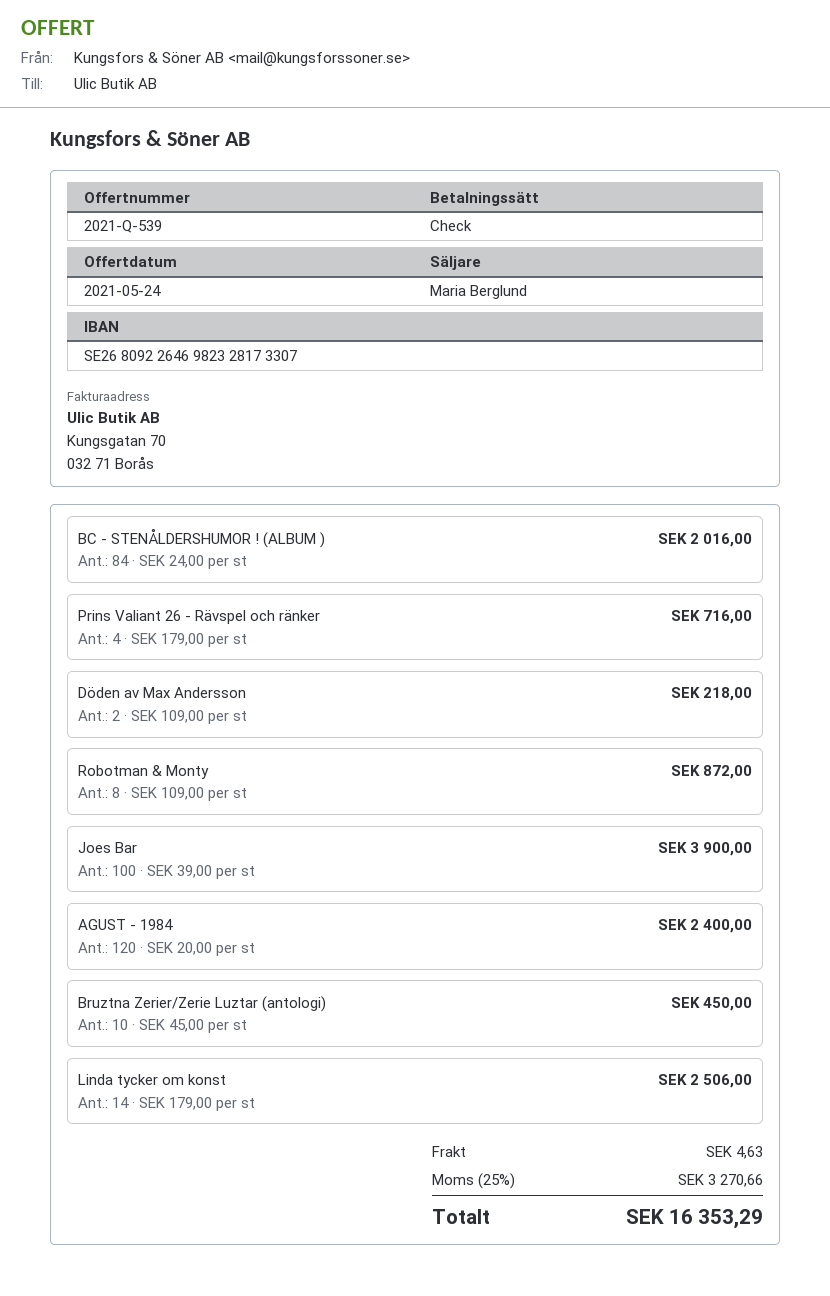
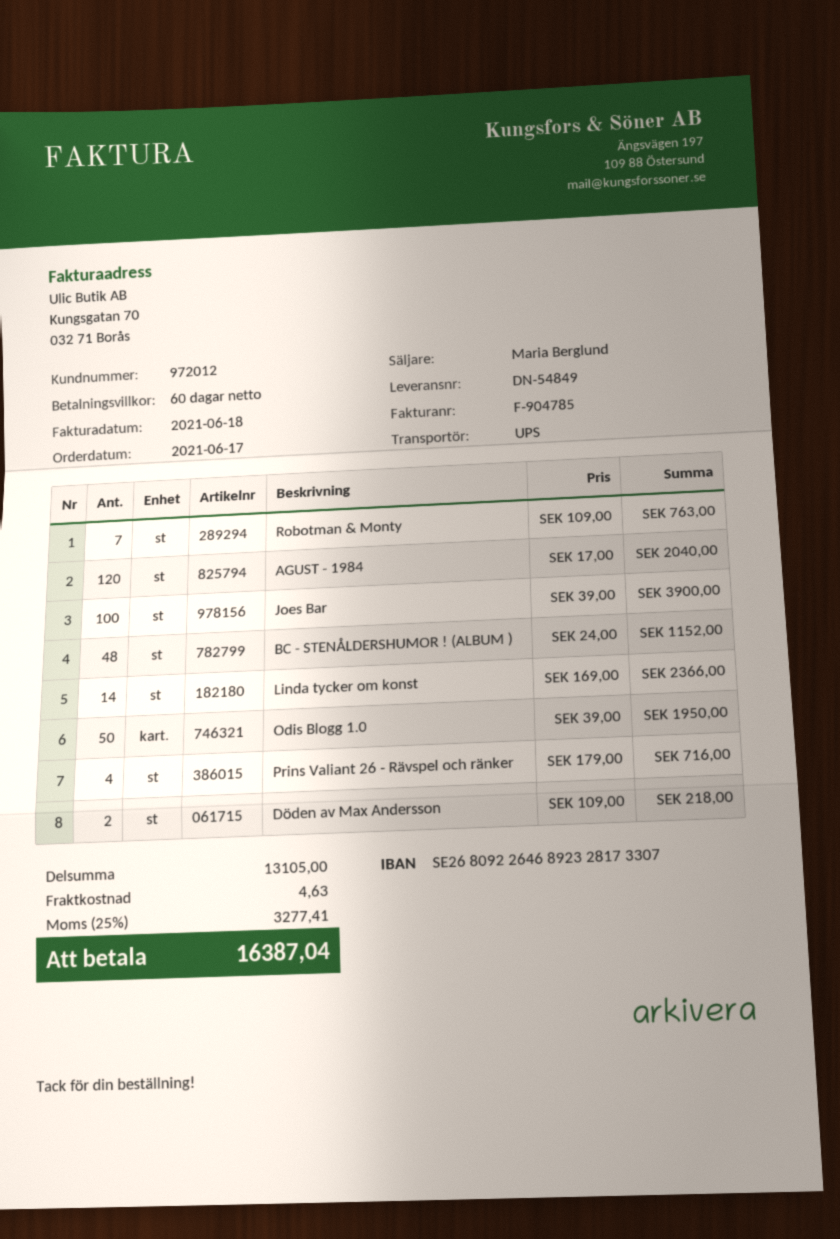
bank account: SE2680922646982328173307 -> SE2680922646892328173307
BC - STENÅLDERSHUMOR ! (ALBUM ): 84 x 24.00 = 2016.00 -> 48 x 24.00 = 1152.00
Robotman & Monty: 8 x 109.00 = 872.00 -> 7 x 109.00 = 763.00
AGUST - 1984: 120 x 20.00 = 2400.00 -> 120 x 17.00 = 2040.00
Bruztna Zerier/Zerie Luztar (antologi): 10 x 45.00 = 450.00 -> none
Linda tycker om konst: 14 x 179.00 = 2506.00 -> 14 x 169.00 = 2366.00
Odis Blogg 1.0: none -> 50 x 39.00 = 1950.00
tax: 25% = 3270.66 -> 25% = 3277.41
total: 16353.29 -> 16387.04

